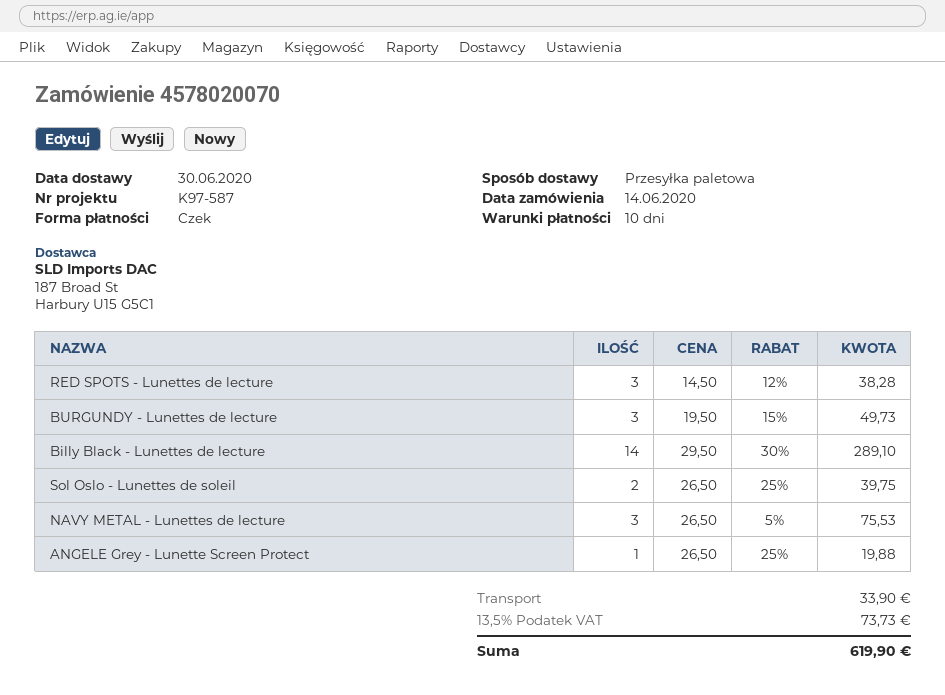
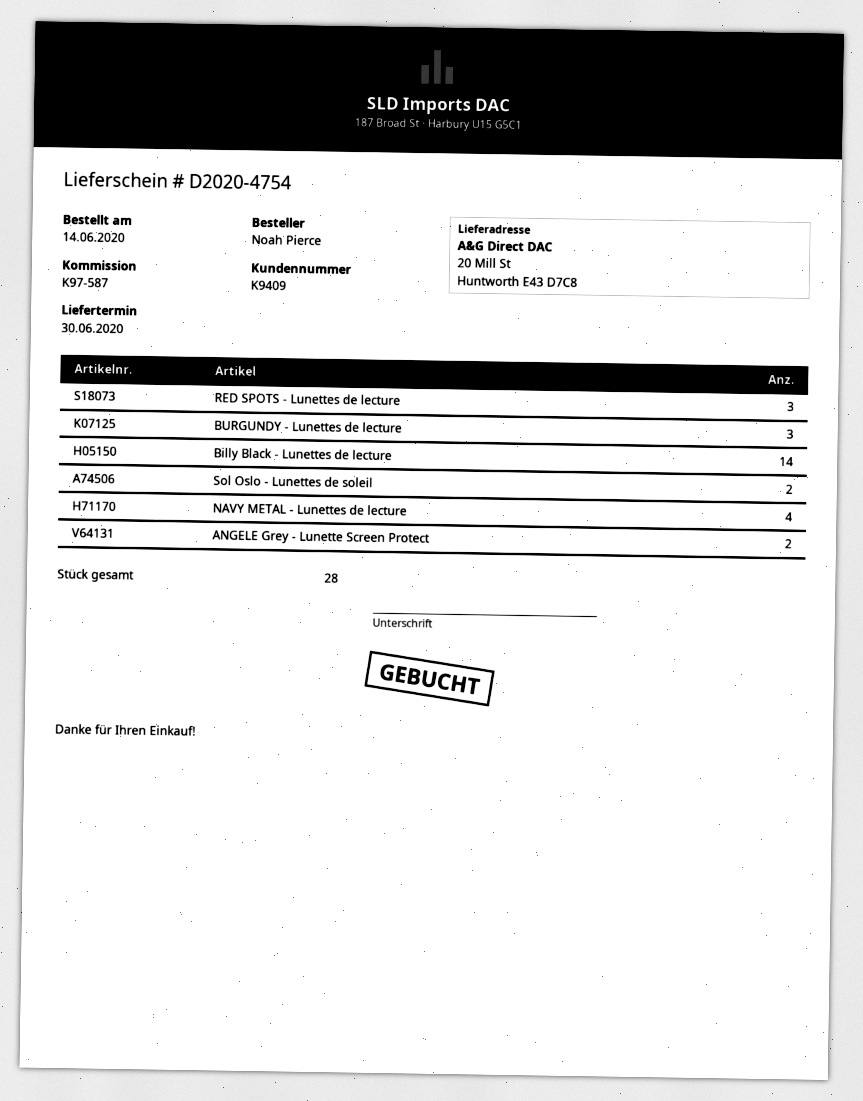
NAVY METAL - Lunettes de lecture: 3 -> 4
ANGELE Grey - Lunette Screen Protect: 1 -> 2

